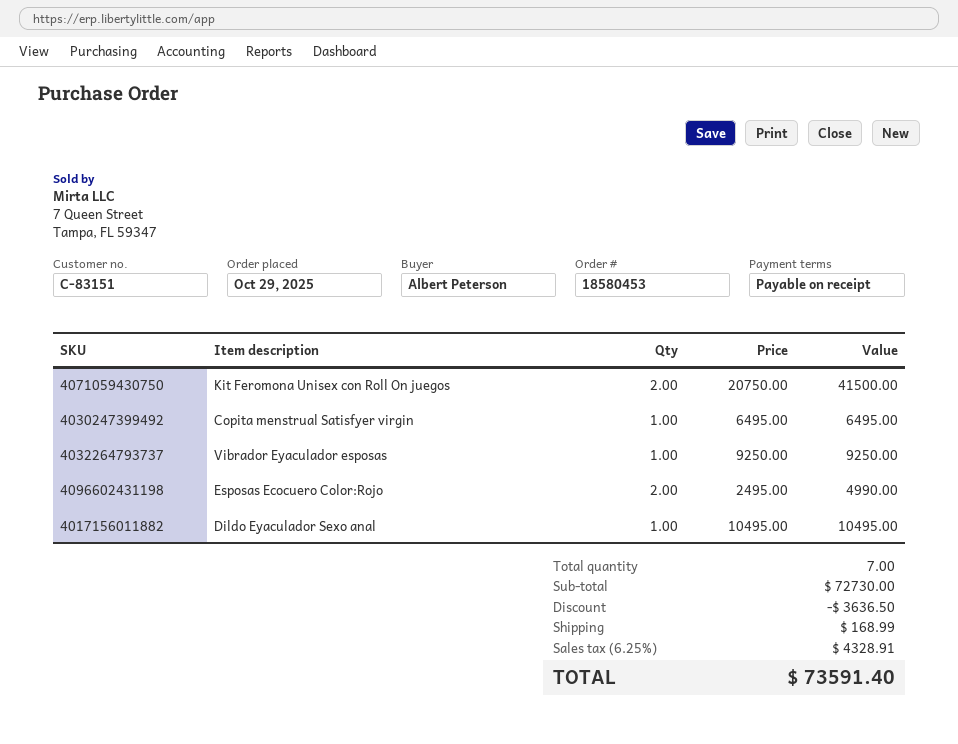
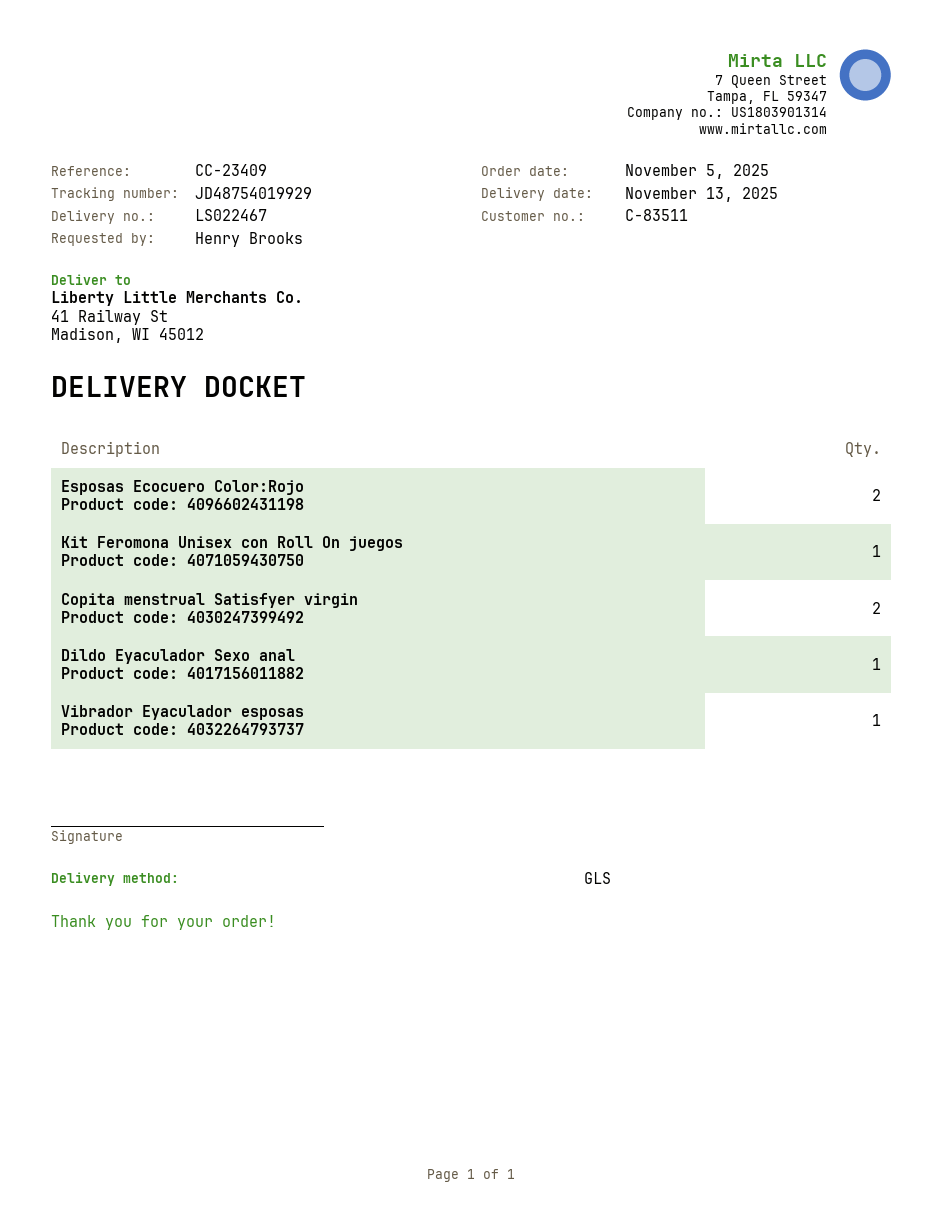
order date: 2025-10-29 -> 2025-11-05
customer number: C-83151 -> C-83511
ordered by: Albert Peterson -> Henry Brooks
Kit Feromona Unisex con Roll On juegos: 2 -> 1
Copita menstrual Satisfyer virgin: 1 -> 2

